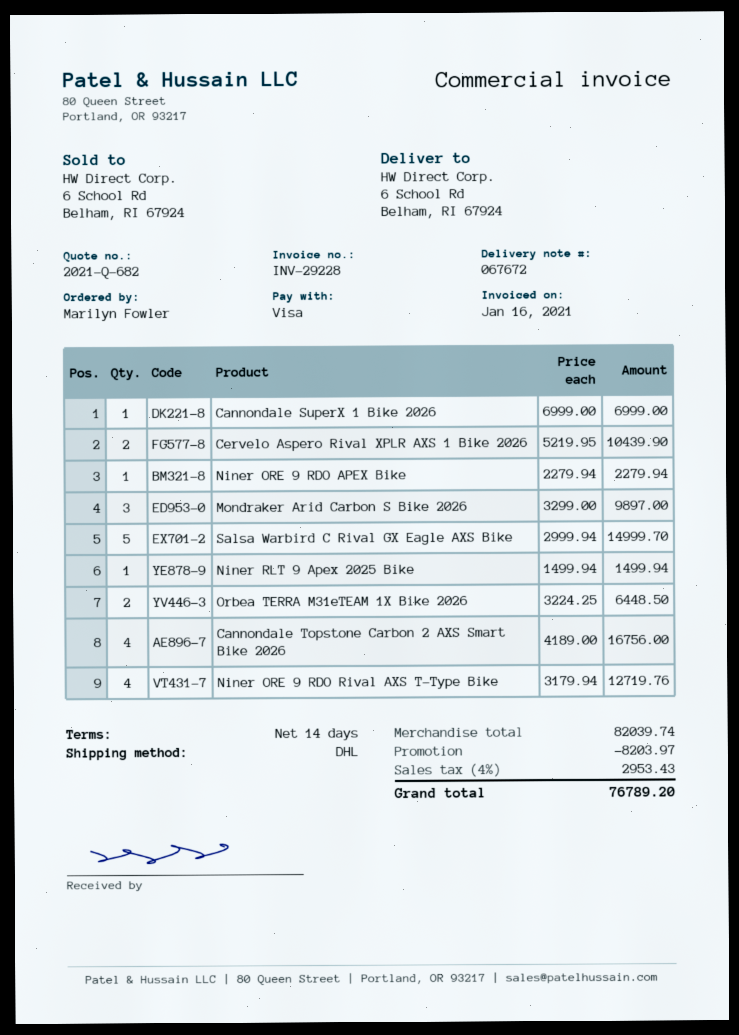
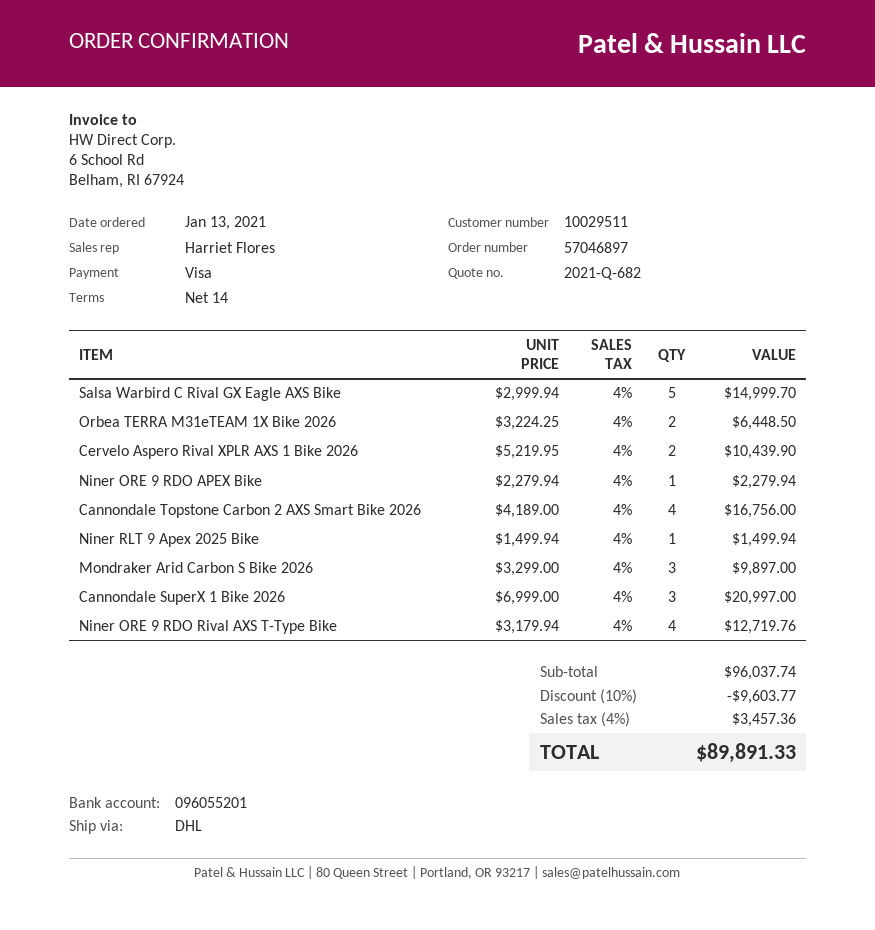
Cannondale SuperX 1 Bike 2026: 1 x 6999.00 = 6999.00 -> 3 x 6999.00 = 20997.00
subtotal: 82039.74 -> 96037.74
discount: 8203.97 -> 9603.77
tax: 4% = 2953.43 -> 4% = 3457.36
total: 76789.20 -> 89891.33

